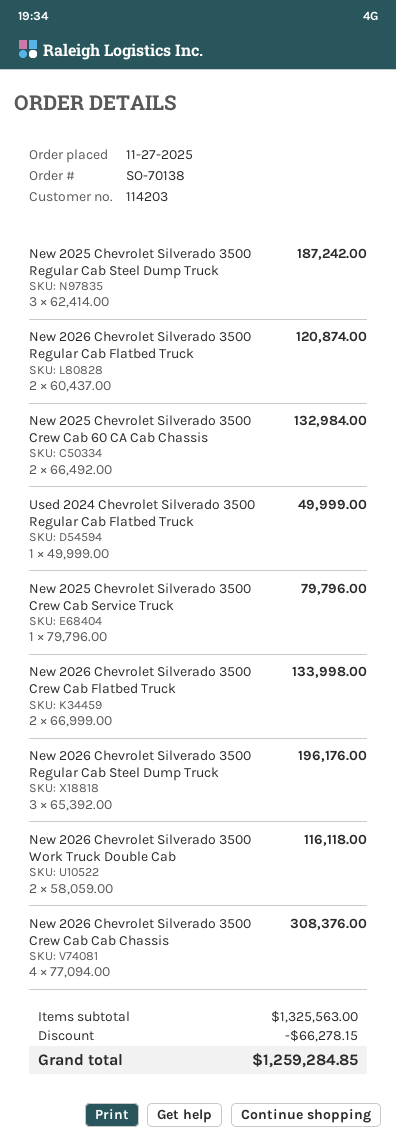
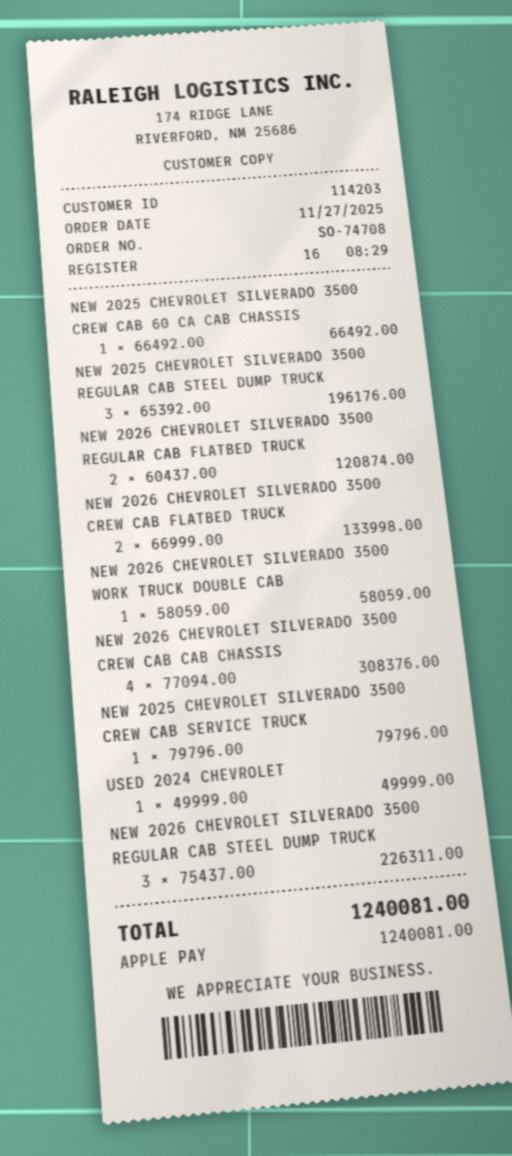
order number: SO-70138 -> SO-74708
New 2025 Chevrolet Silverado 3500 Regular Cab Steel Dump Truck: 3 x 62414.00 = 187242.00 -> 3 x 65392.00 = 196176.00
New 2025 Chevrolet Silverado 3500 Crew Cab 60 CA Cab Chassis: 2 x 66492.00 = 132984.00 -> 1 x 66492.00 = 66492.00
New 2026 Chevrolet Silverado 3500 Regular Cab Steel Dump Truck: 3 x 65392.00 = 196176.00 -> 3 x 75437.00 = 226311.00
New 2026 Chevrolet Silverado 3500 Work Truck Double Cab: 2 x 58059.00 = 116118.00 -> 1 x 58059.00 = 58059.00
discount: 66278.15 -> none
total: 1259284.85 -> 1240081.00

